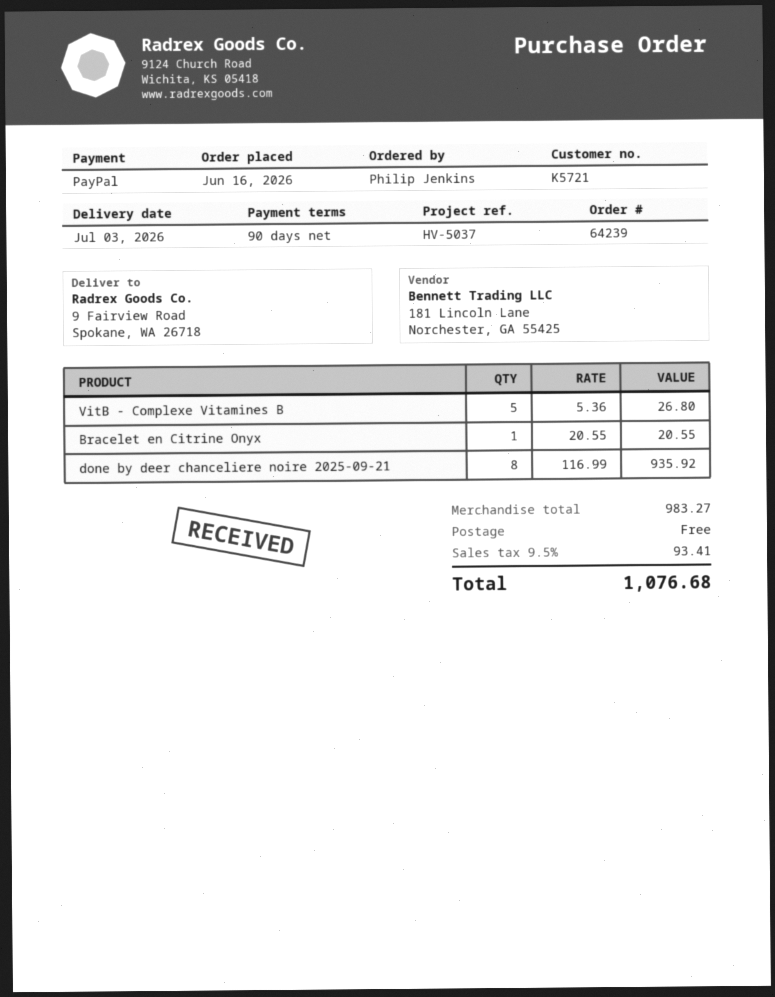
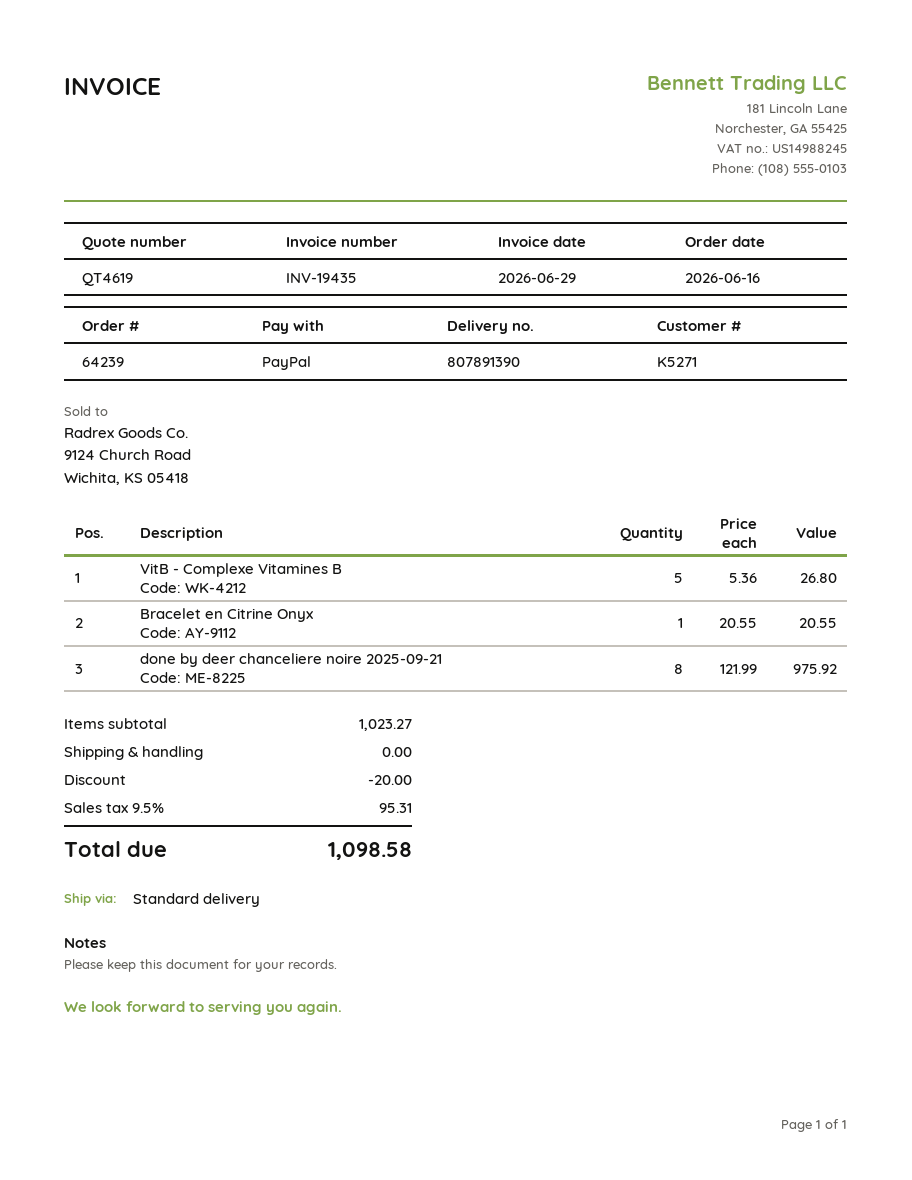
customer number: K5721 -> K5271
done by deer chanceliere noire 2025-09-21: 8 x 116.99 = 935.92 -> 8 x 121.99 = 975.92
subtotal: 983.27 -> 1023.27
discount: none -> 20.00
tax: 9.5% = 93.41 -> 9.5% = 95.31
total: 1076.68 -> 1098.58

